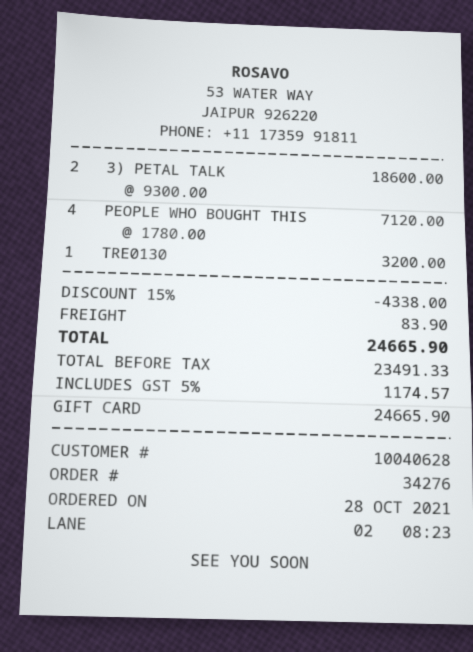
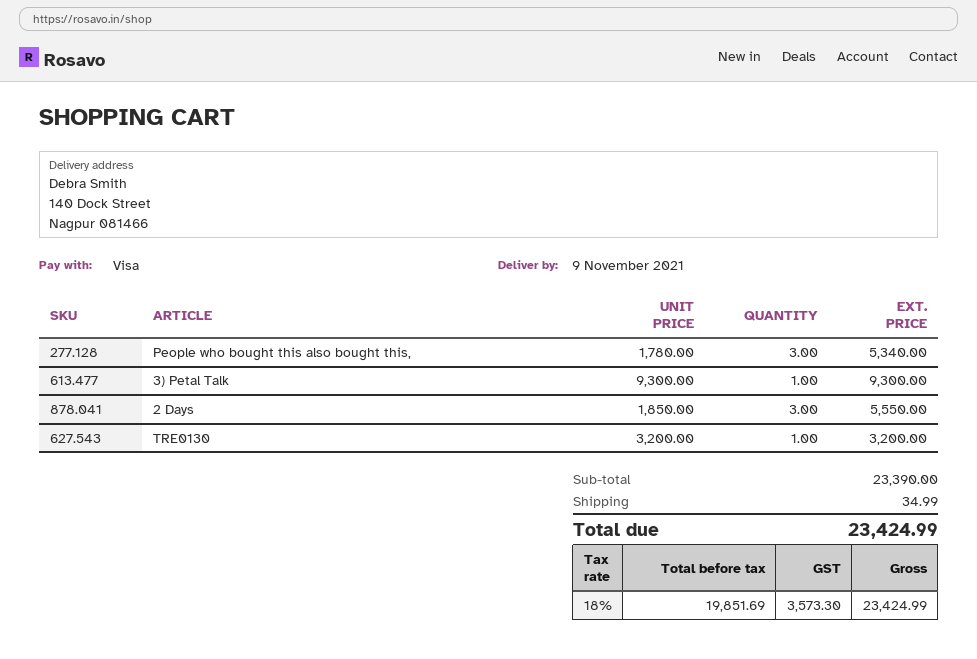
payment method: gift card -> Visa
3) PETAL TALK: 2 x 9300.00 = 18600.00 -> 1 x 9300.00 = 9300.00
PEOPLE WHO BOUGHT THIS: 4 x 1780.00 = 7120.00 -> 3 x 1780.00 = 5340.00
2 Days: none -> 3 x 1850.00 = 5550.00
discount: 15% = 4338.00 -> none
shipping: 83.90 -> 34.99
net: 23491.33 -> 19851.69
tax: 5% = 1174.57 -> 18% = 3573.30
total: 24665.90 -> 23424.99

